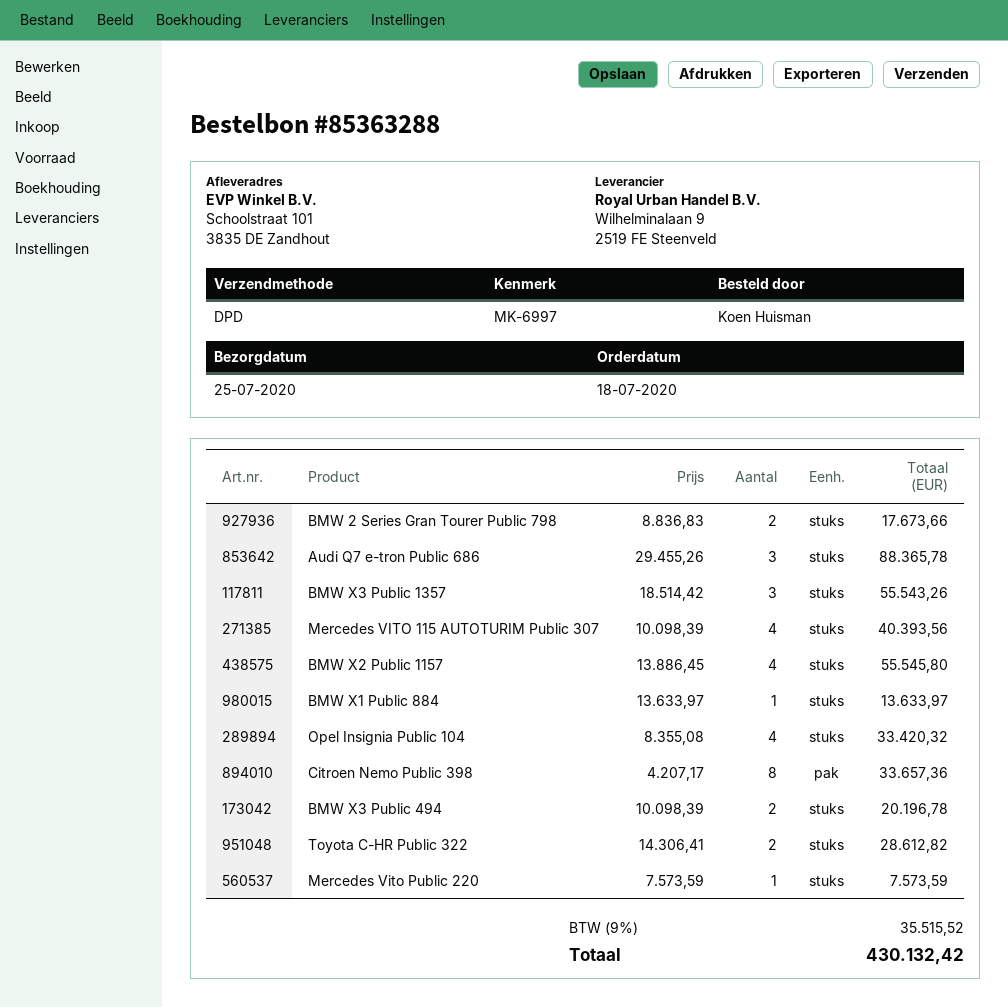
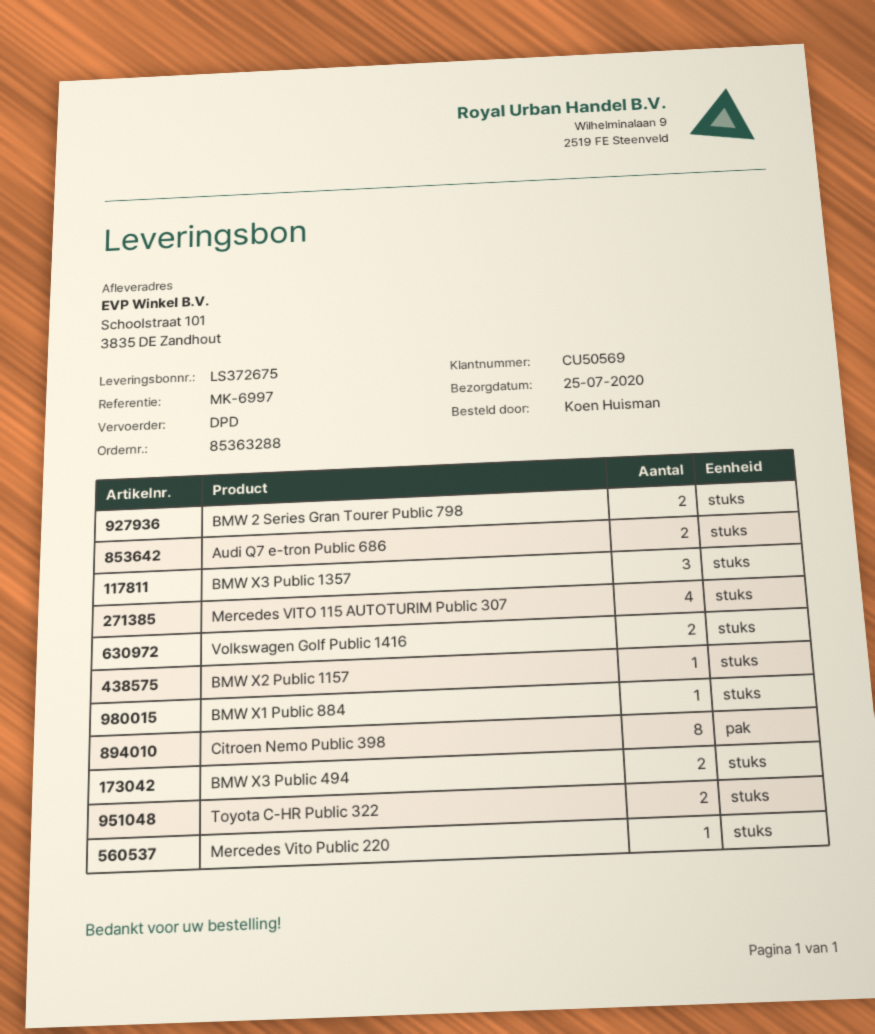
Audi Q7 e-tron Public 686: 3 -> 2
BMW X2 Public 1157: 4 -> 1
Opel Insignia Public 104: 4 -> none
Volkswagen Golf Public 1416: none -> 2

